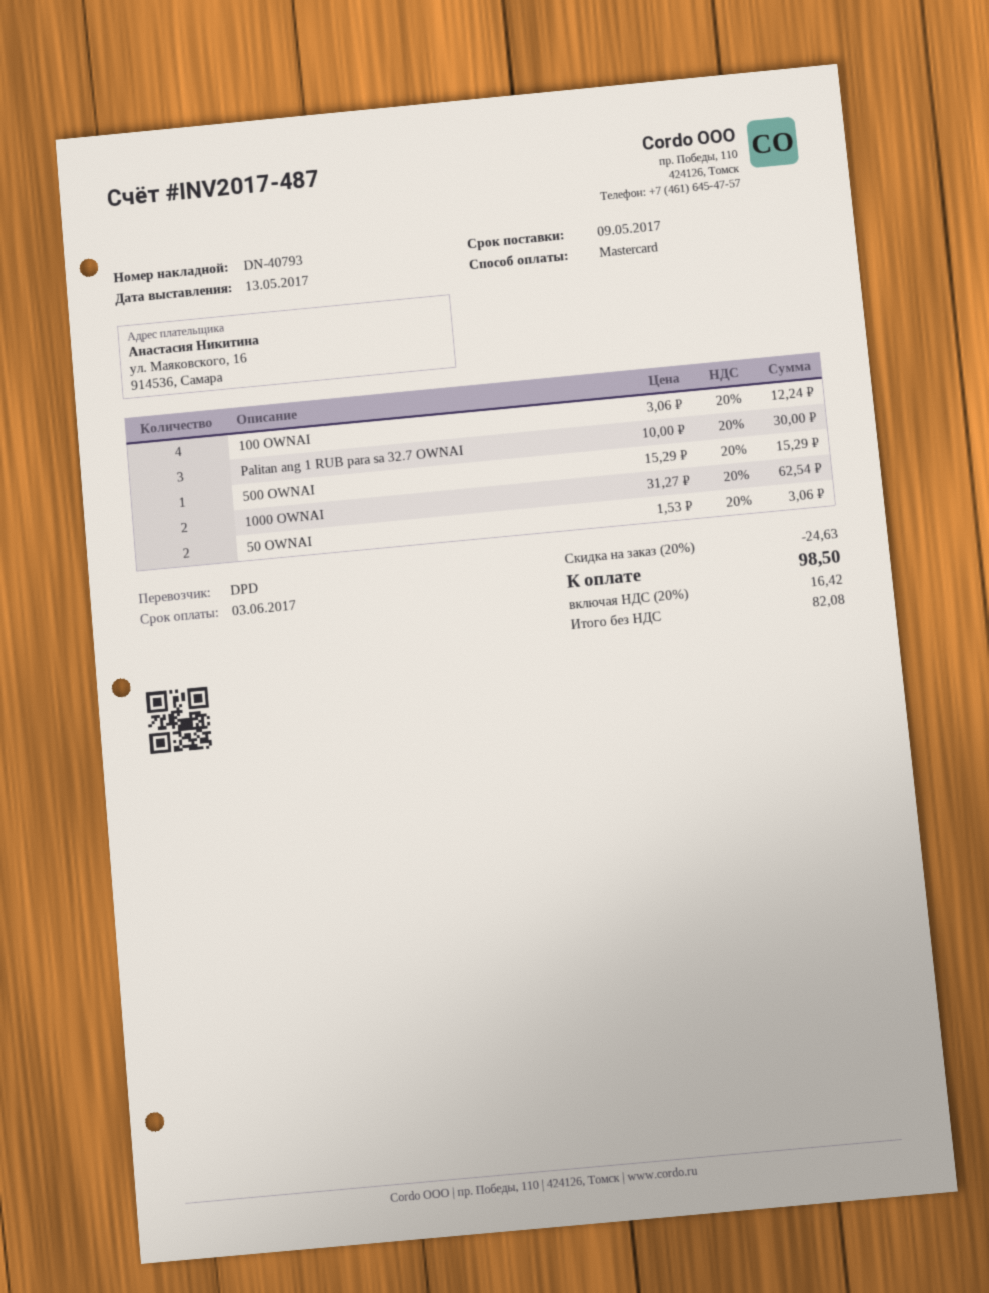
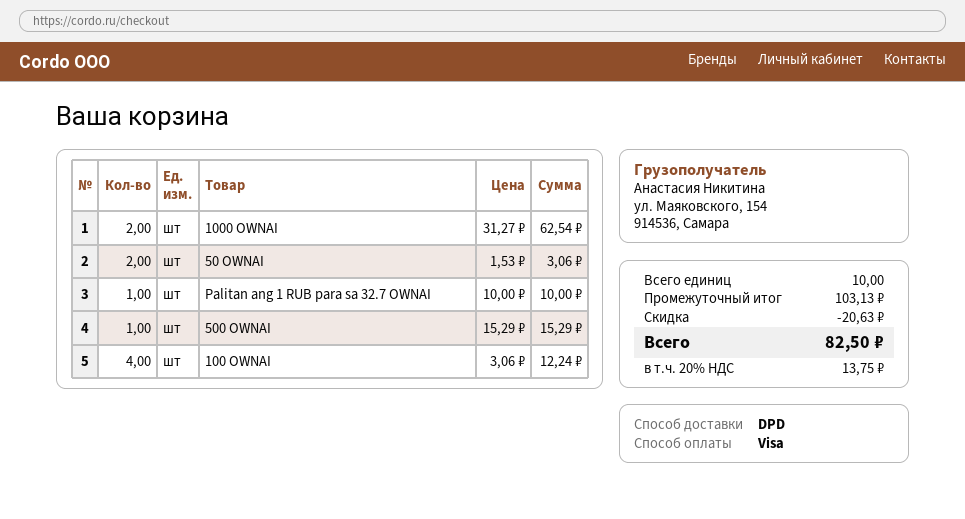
payment method: Mastercard -> Visa
Palitan ang 1 RUB para sa 32.7 OWNAI: 3 x 10.00 = 30.00 -> 1 x 10.00 = 10.00
discount: 24.63 -> 20.63
tax: 20% = 16.42 -> 20% = 13.75
total: 98.50 -> 82.50

